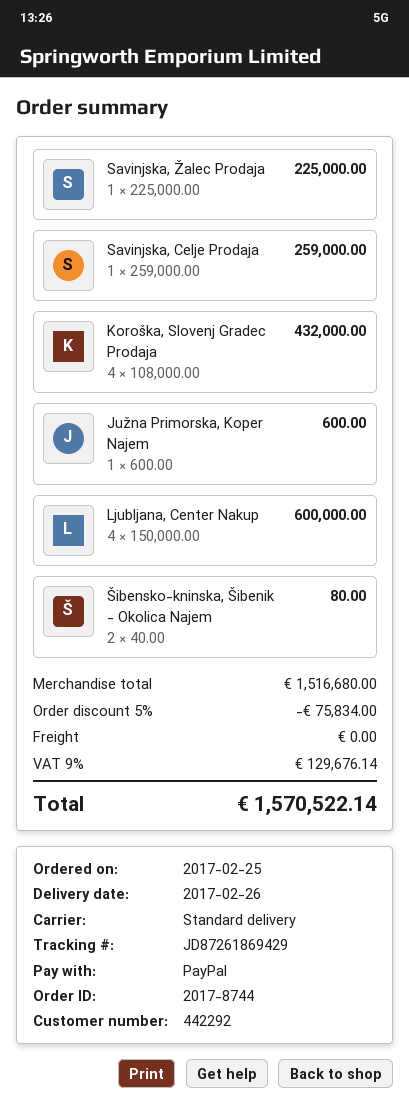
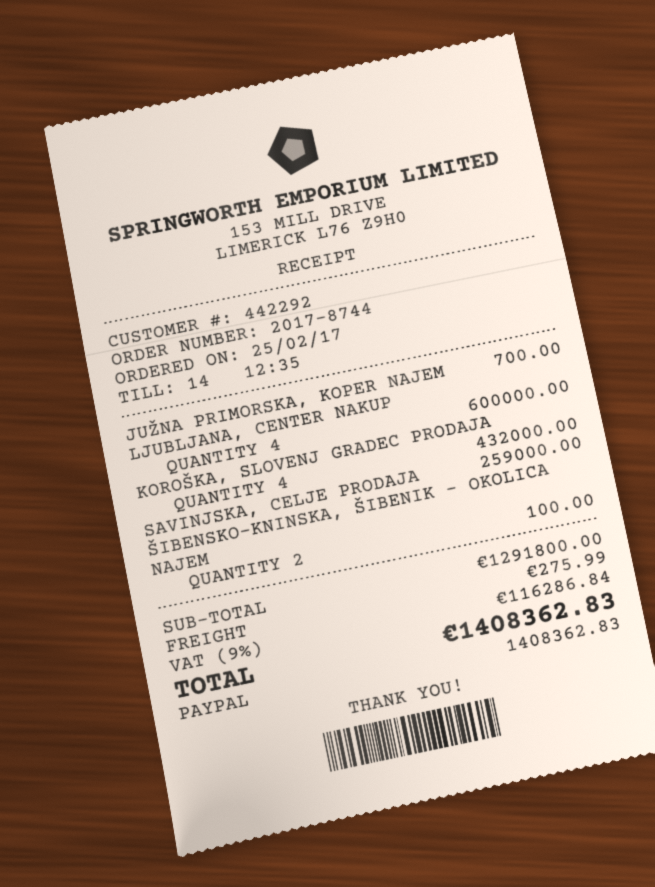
Savinjska, Žalec Prodaja: 1 for 225000.00 -> none
Južna Primorska, Koper Najem: 1 for 600.00 -> 1 for 700.00
Šibensko-kninska, Šibenik - Okolica Najem: 2 for 80.00 -> 2 for 100.00
subtotal: 1516680.00 -> 1291800.00
discount: 5% = 75834.00 -> none
shipping: 0.00 -> 275.99
tax: 9% = 129676.14 -> 9% = 116286.84
total: 1570522.14 -> 1408362.83

